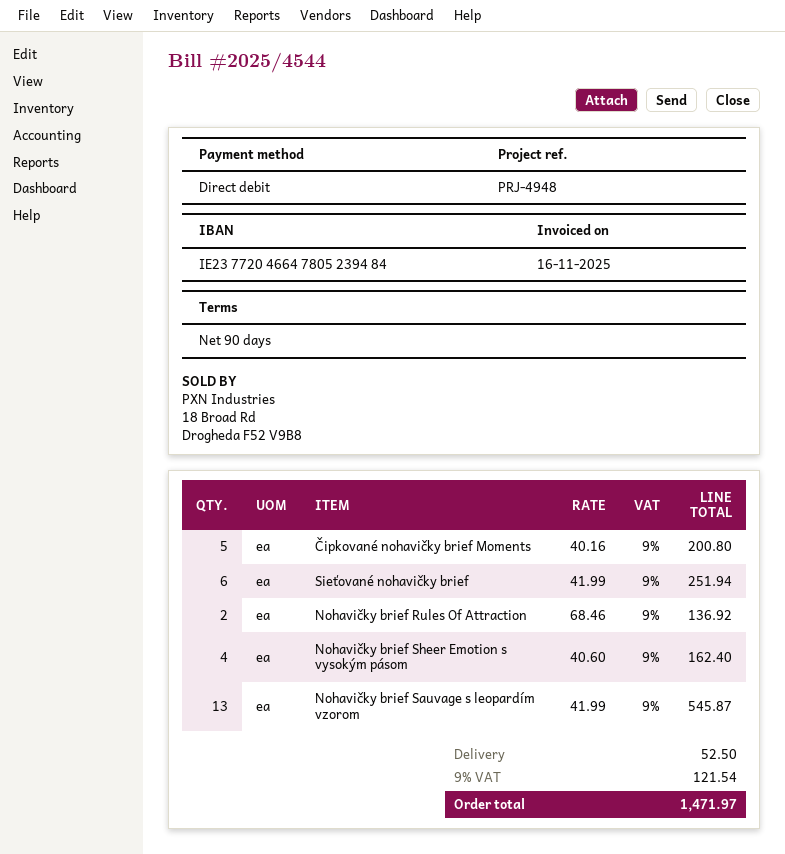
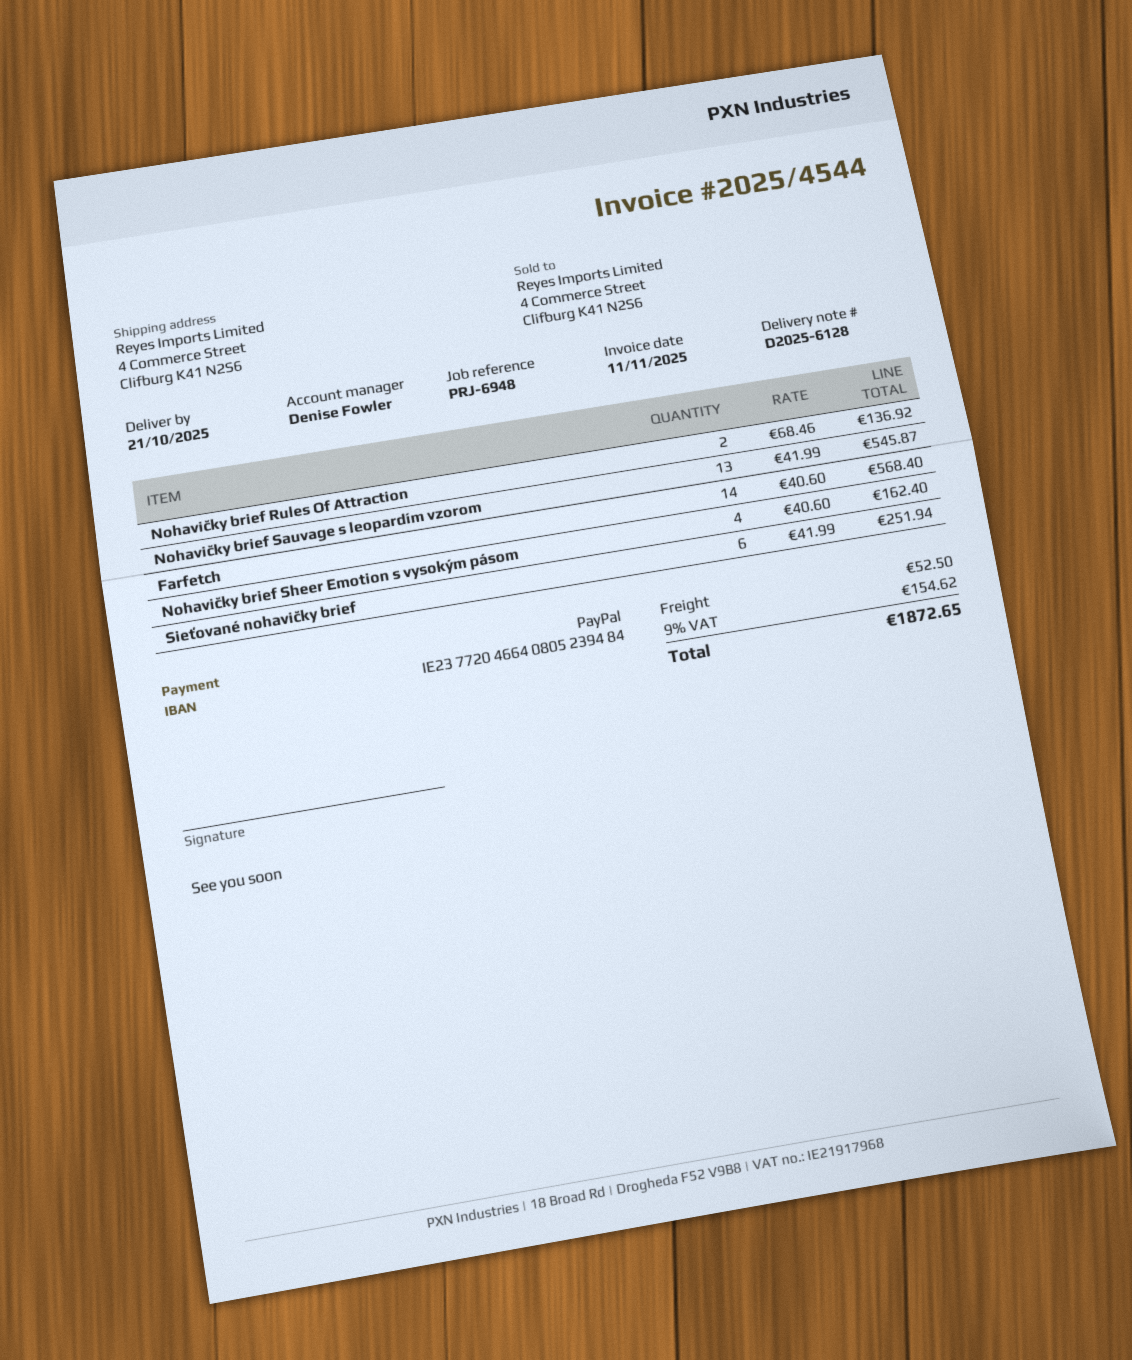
invoice date: 2025-11-16 -> 2025-11-11
reference: PRJ-4948 -> PRJ-6948
payment method: direct debit -> PayPal
bank account: IE23772046647805239484 -> IE23772046640805239484
Čipkované nohavičky brief Moments: 5 x 40.16 = 200.80 -> none
Farfetch: none -> 14 x 40.60 = 568.40
tax: 9% = 121.54 -> 9% = 154.62
total: 1471.97 -> 1872.65

